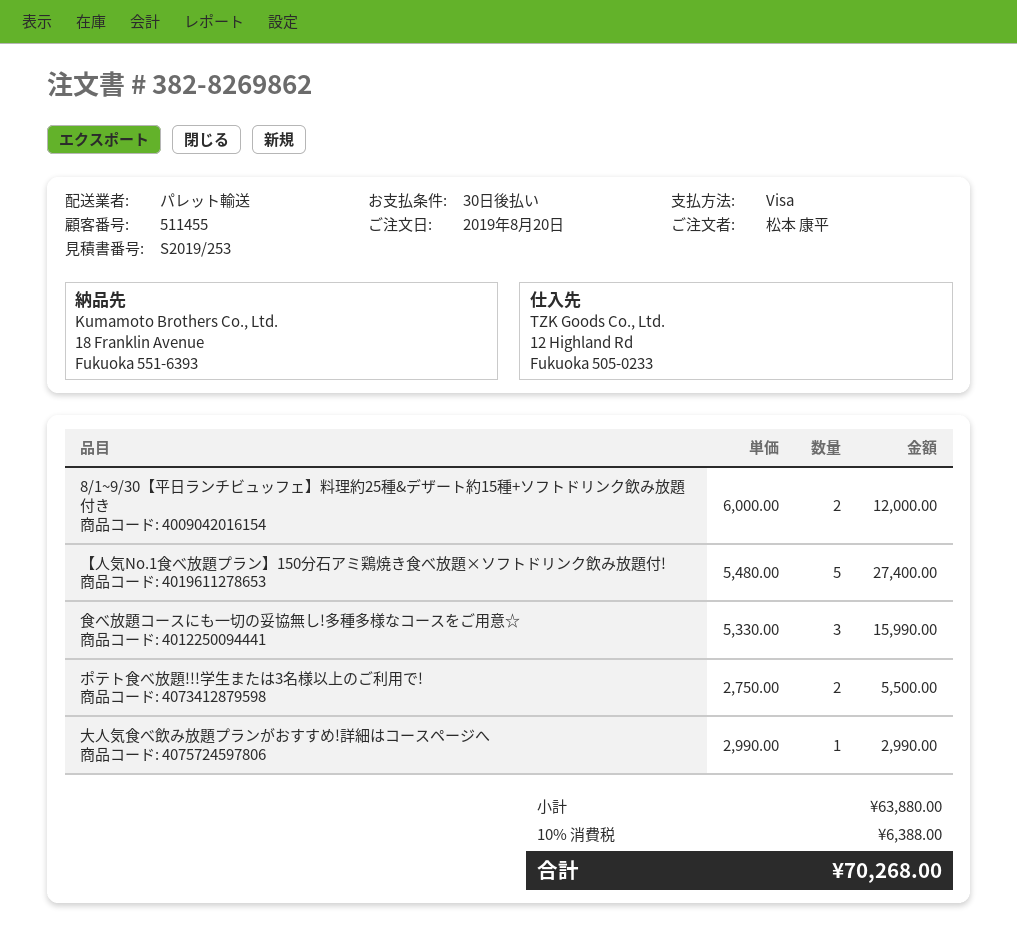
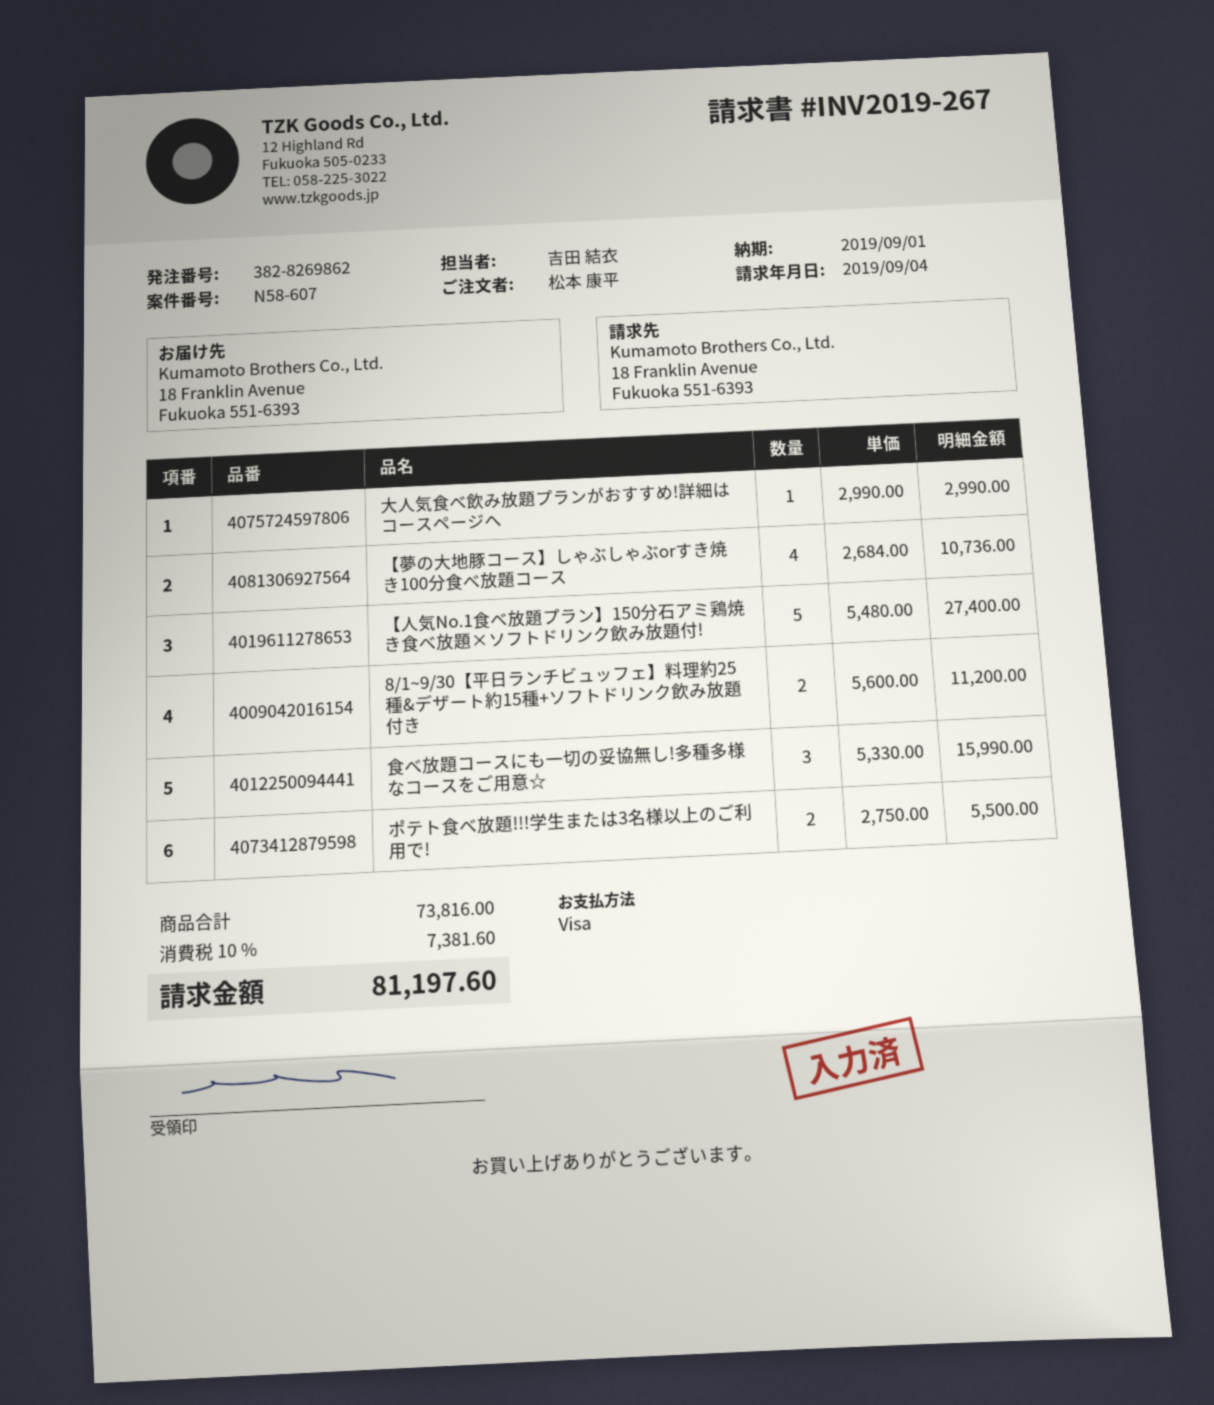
8/1~9/30【平日ランチビュッフェ】料理約25種&デザート約15種+ソフトドリンク飲み放題付き: 2 x 6000.00 = 12000.00 -> 2 x 5600.00 = 11200.00
【夢の大地豚コース】しゃぶしゃぶorすき焼き100分食べ放題コース: none -> 4 x 2684.00 = 10736.00
subtotal: 63880.00 -> 73816.00
tax: 10% = 6388.00 -> 10% = 7381.60
total: 70268.00 -> 81197.60

